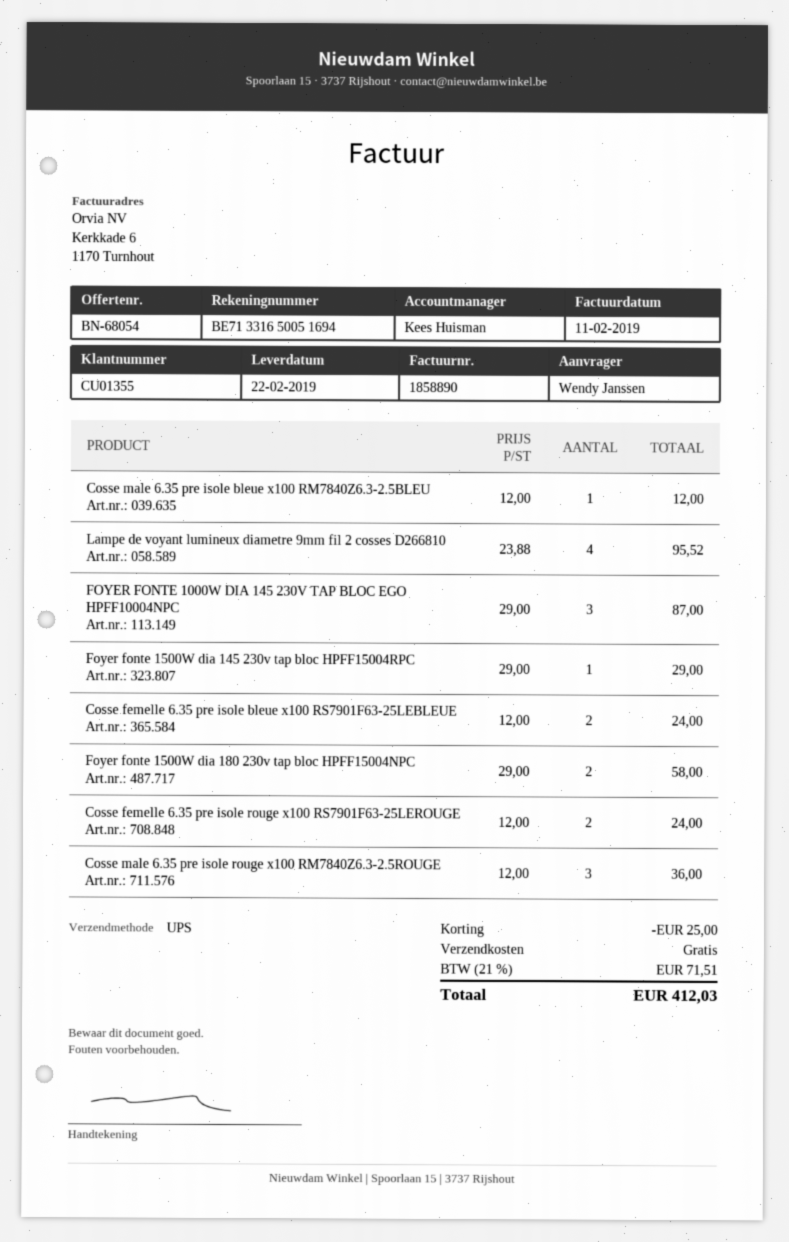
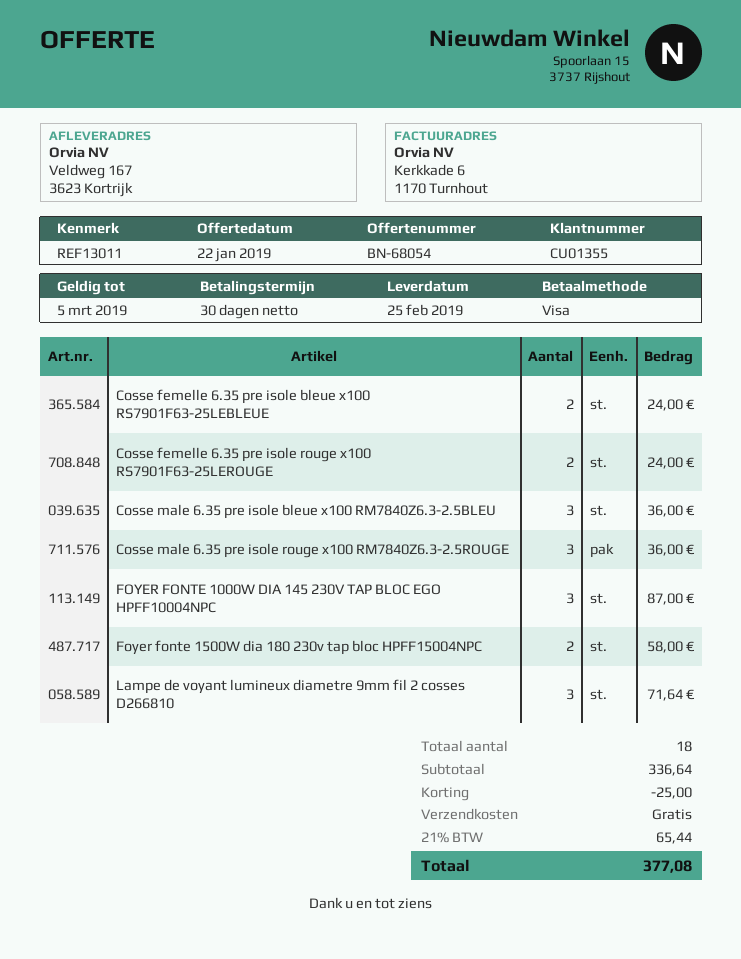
delivery date: 2019-02-22 -> 2019-02-25
Cosse male 6.35 pre isole bleue x100 RM7840Z6.3-2.5BLEU: 1 for 12.00 -> 3 for 36.00
Lampe de voyant lumineux diametre 9mm fil 2 cosses D266810: 4 for 95.52 -> 3 for 71.64
Foyer fonte 1500W dia 145 230v tap bloc HPFF15004RPC: 1 for 29.00 -> none
tax: 21% = 71.51 -> 21% = 65.44
total: 412.03 -> 377.08

